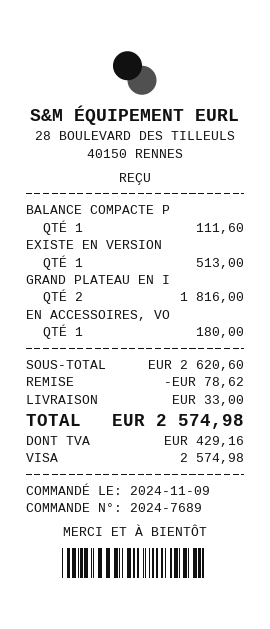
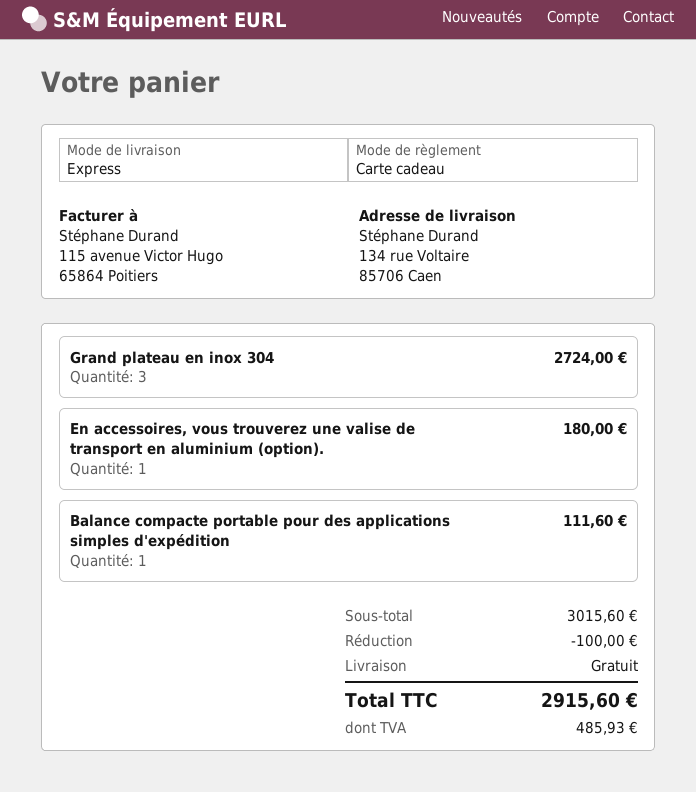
payment method: Visa -> gift card
EXISTE EN VERSION: 1 for 513.00 -> none
GRAND PLATEAU EN I: 2 for 1816.00 -> 3 for 2724.00
subtotal: 2620.60 -> 3015.60
discount: 78.62 -> 100.00
shipping: 33.00 -> 0.00
tax: 429.16 -> 485.93
total: 2574.98 -> 2915.60

